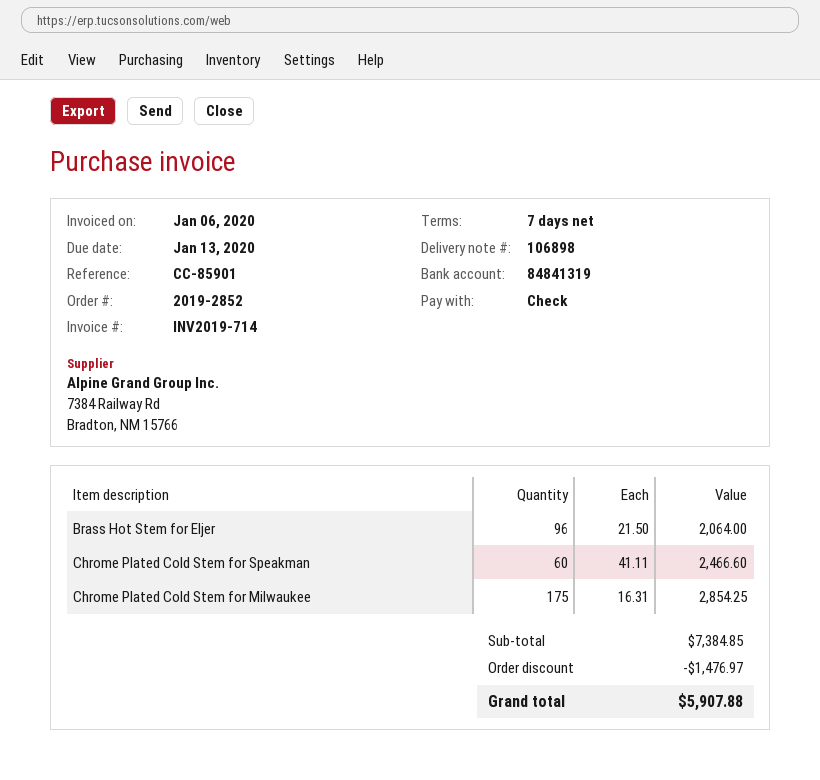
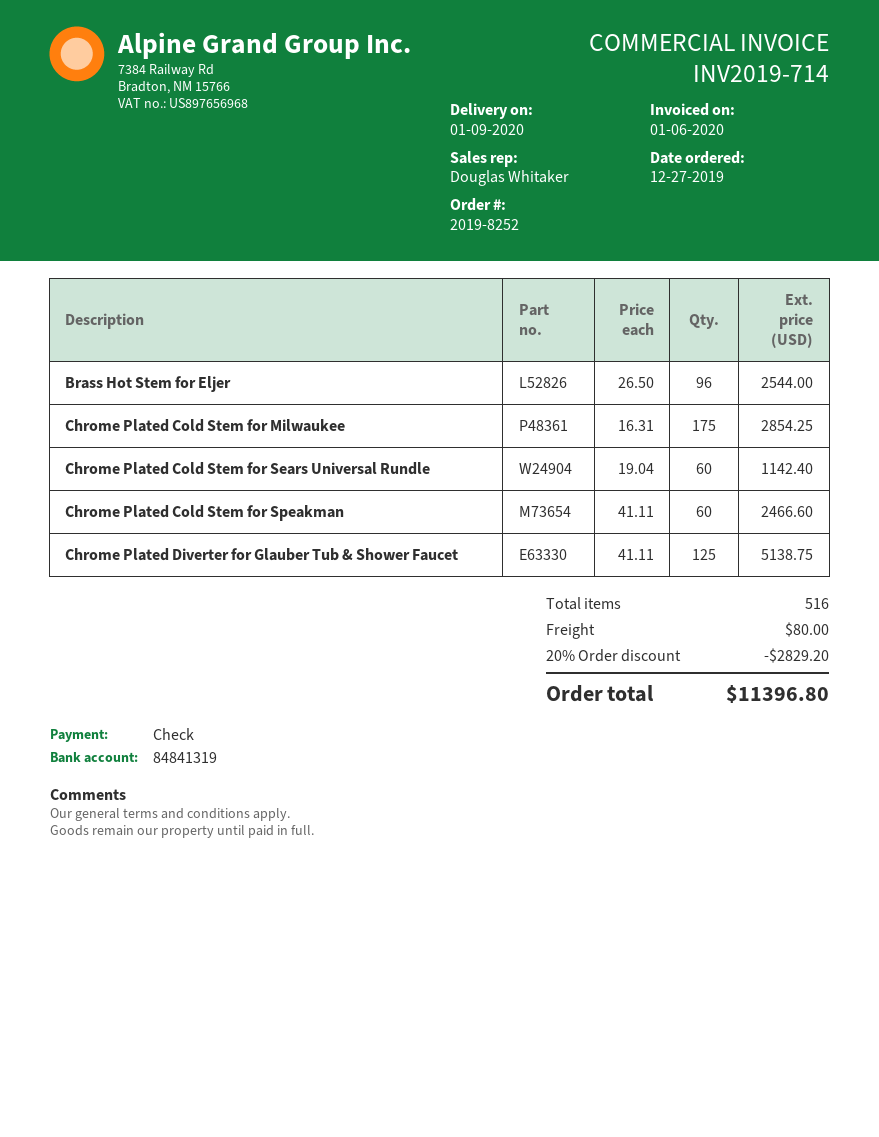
order number: 2019-2852 -> 2019-8252
Brass Hot Stem for Eljer: 96 x 21.50 = 2064.00 -> 96 x 26.50 = 2544.00
Chrome Plated Cold Stem for Sears Universal Rundle: none -> 60 x 19.04 = 1142.40
Chrome Plated Diverter for Glauber Tub & Shower Faucet: none -> 125 x 41.11 = 5138.75
discount: 1476.97 -> 2829.20
shipping: none -> 80.00
total: 5907.88 -> 11396.80

